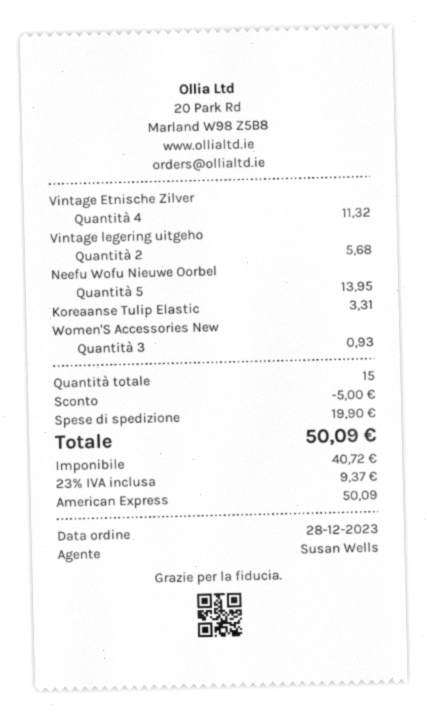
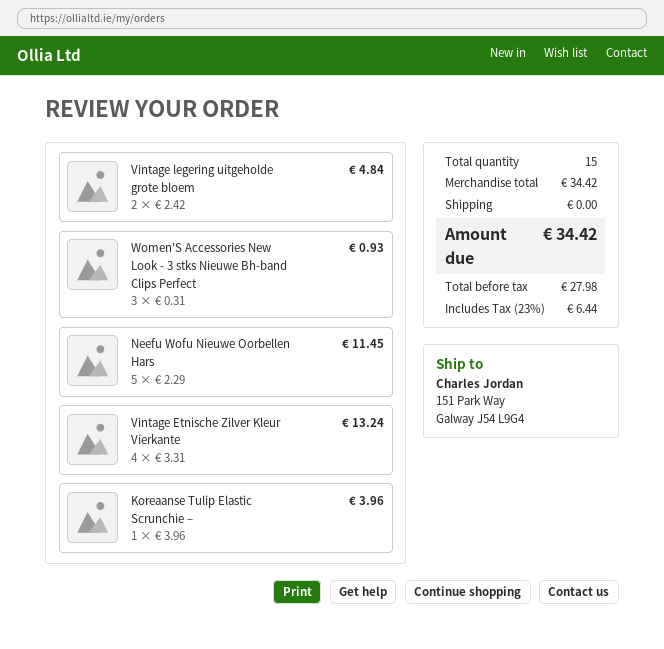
Vintage Etnische Zilver: 4 for 11.32 -> 4 for 13.24
Vintage legering uitgeho: 2 for 5.68 -> 2 for 4.84
Neefu Wofu Nieuwe Oorbel: 5 for 13.95 -> 5 for 11.45
Koreaanse Tulip Elastic: 1 for 3.31 -> 1 for 3.96
discount: 5.00 -> none
shipping: 19.90 -> 0.00
net: 40.72 -> 27.98
tax: 23% = 9.37 -> 23% = 6.44
total: 50.09 -> 34.42

